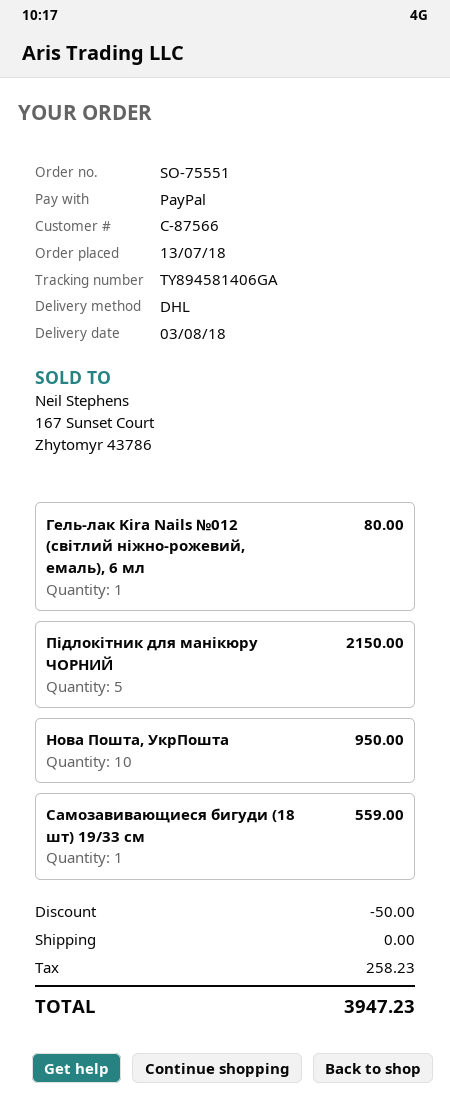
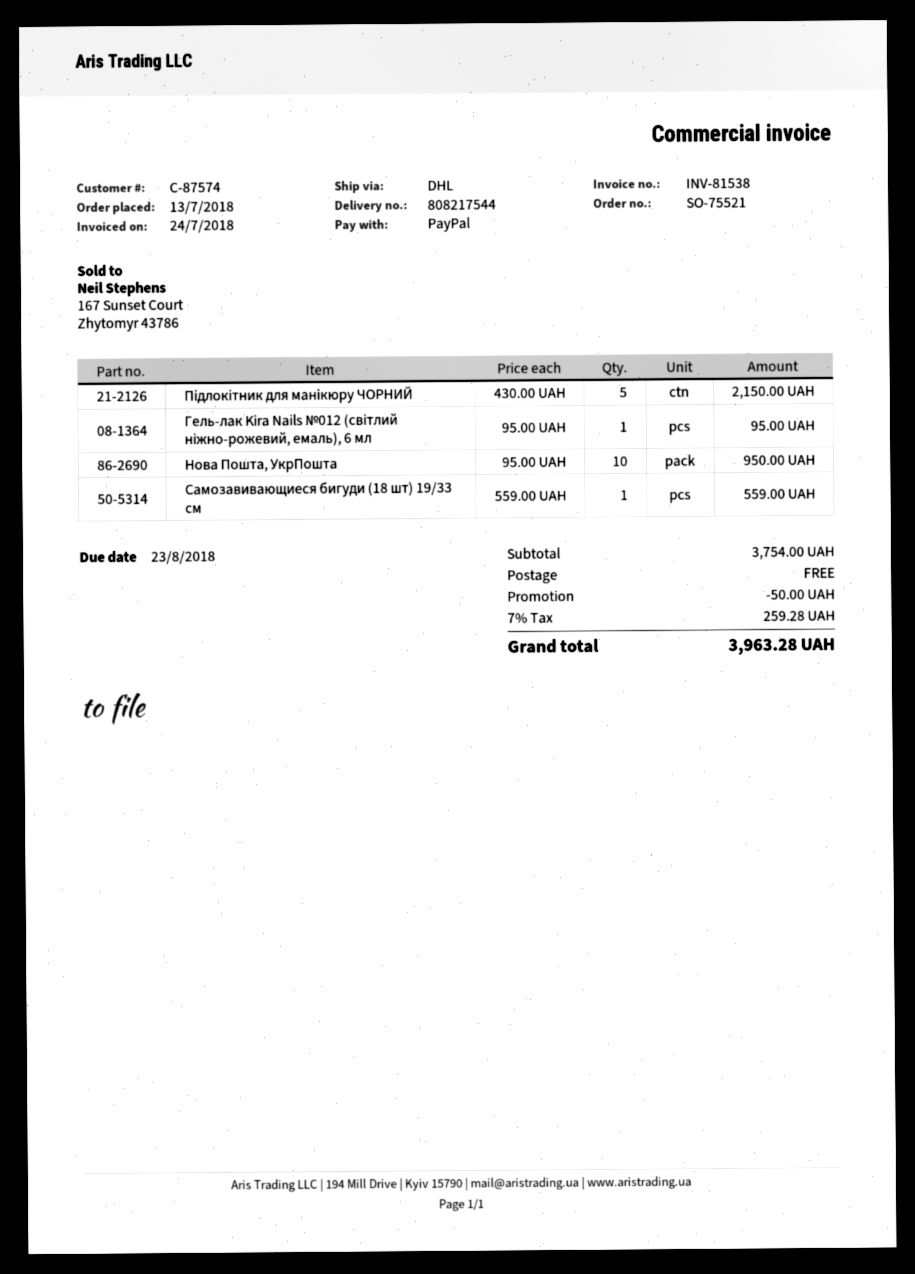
order number: SO-75551 -> SO-75521
customer number: C-87566 -> C-87574
Гель-лак Kira Nails №012 (світлий ніжно-рожевий, емаль), 6 мл: 1 for 80.00 -> 1 for 95.00
tax: 258.23 -> 259.28
total: 3947.23 -> 3963.28

